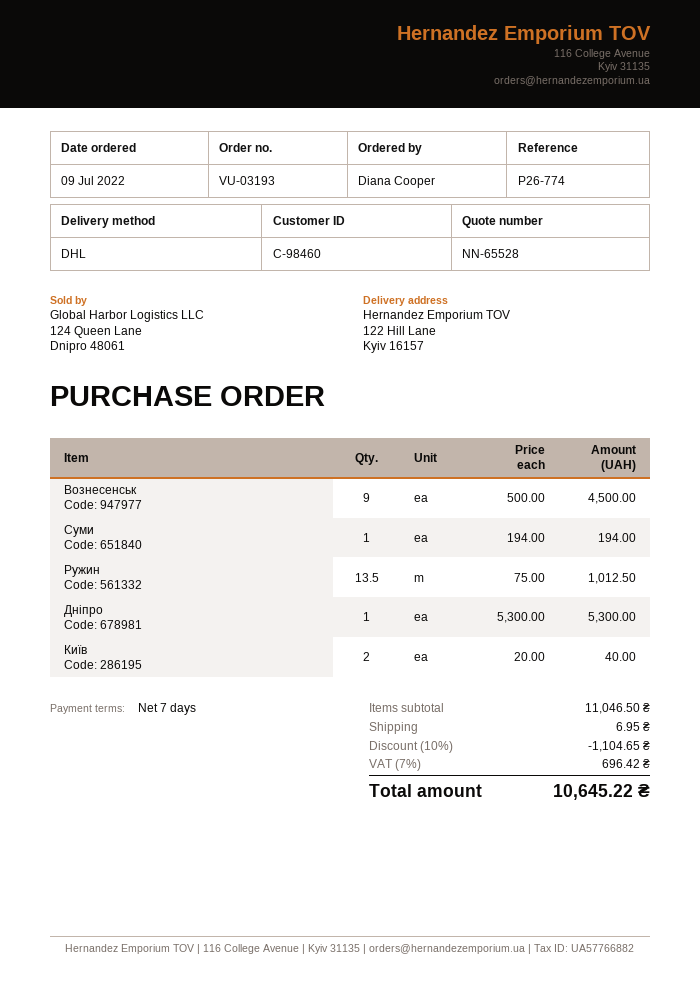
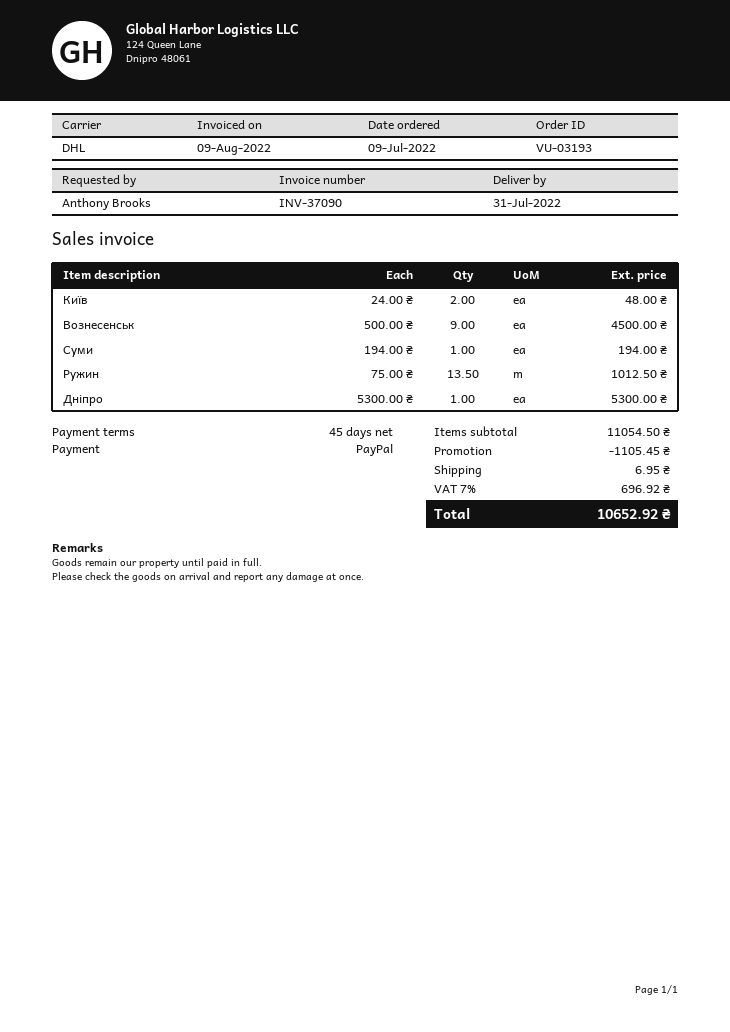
payment terms: 7 days -> 45 days
ordered by: Diana Cooper -> Anthony Brooks
Київ: 2 x 20.00 = 40.00 -> 2 x 24.00 = 48.00
subtotal: 11046.50 -> 11054.50
discount: 1104.65 -> 1105.45
tax: 7% = 696.42 -> 7% = 696.92
total: 10645.22 -> 10652.92

